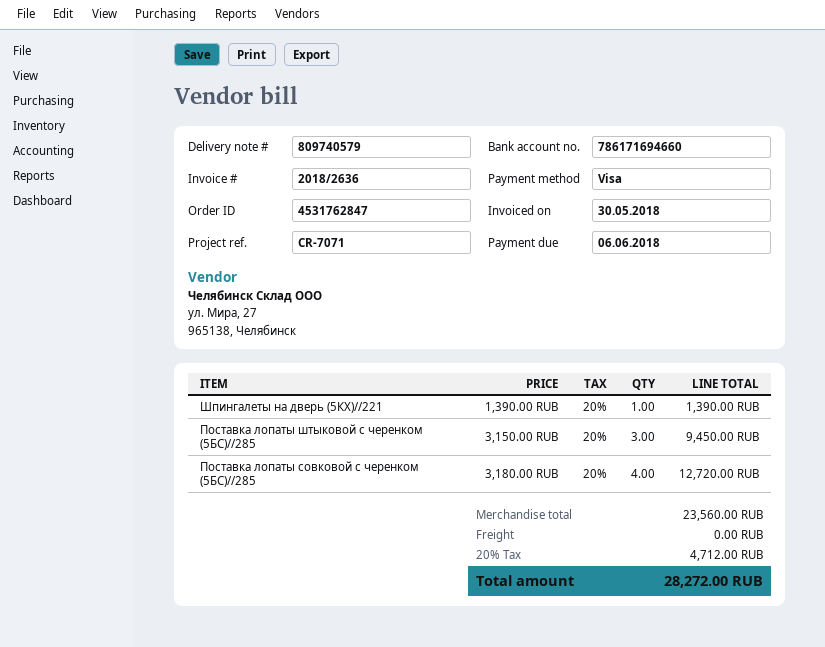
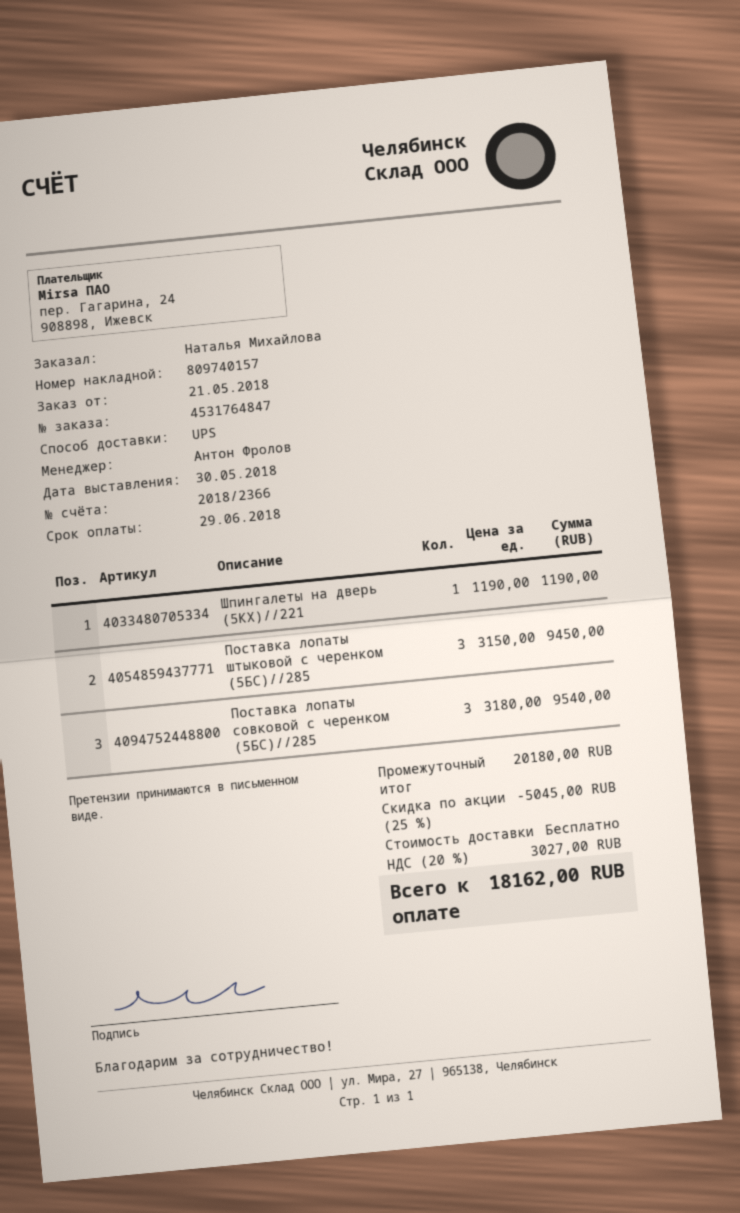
order number: 4531762847 -> 4531764847
delivery note number: 809740579 -> 809740157
invoice number: 2018/2636 -> 2018/2366
due date: 2018-06-06 -> 2018-06-29
Шпингалеты на дверь (5КХ)//221: 1 x 1390.00 = 1390.00 -> 1 x 1190.00 = 1190.00
Поставка лопаты совковой с черенком (5БС)//285: 4 x 3180.00 = 12720.00 -> 3 x 3180.00 = 9540.00
subtotal: 23560.00 -> 20180.00
discount: none -> 25% = 5045.00
tax: 20% = 4712.00 -> 20% = 3027.00
total: 28272.00 -> 18162.00

